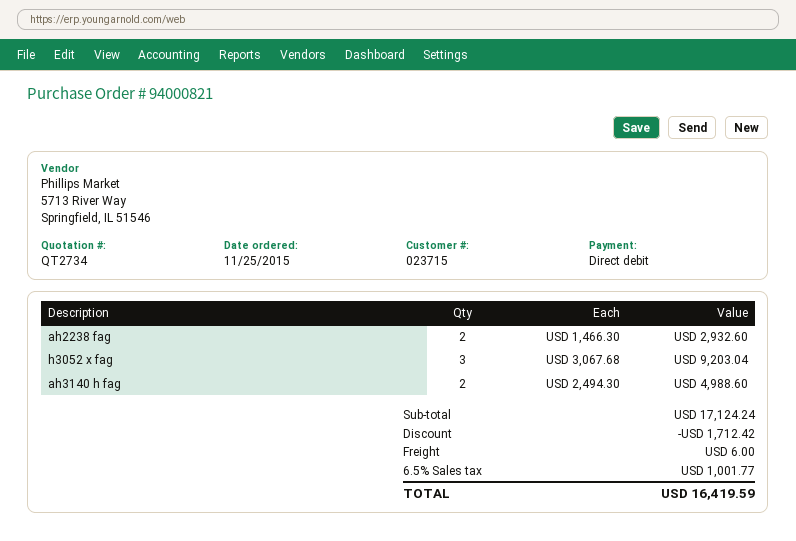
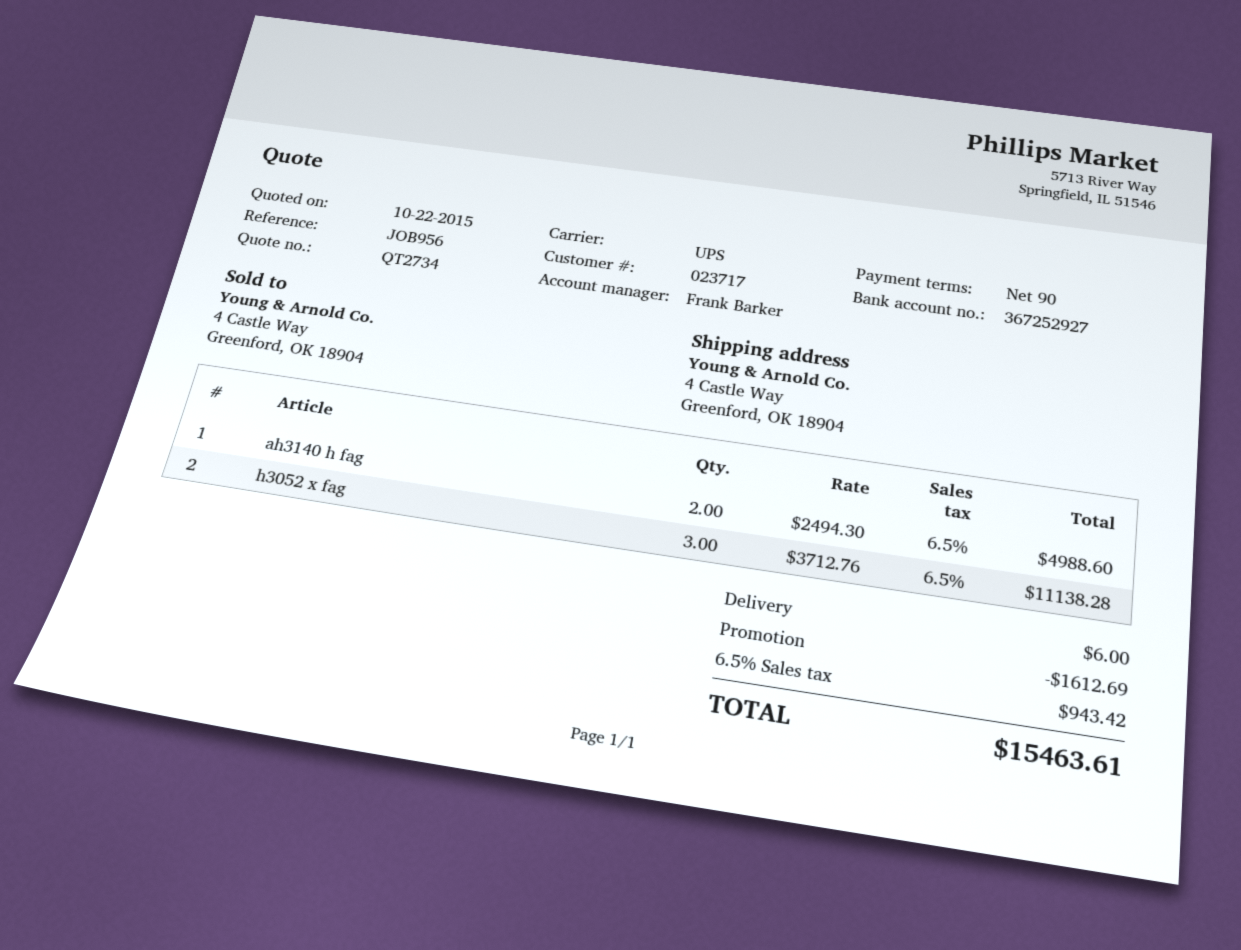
customer number: 023715 -> 023717
ah2238 fag: 2 x 1466.30 = 2932.60 -> none
h3052 x fag: 3 x 3067.68 = 9203.04 -> 3 x 3712.76 = 11138.28
discount: 1712.42 -> 1612.69
tax: 6.5% = 1001.77 -> 6.5% = 943.42
total: 16419.59 -> 15463.61

